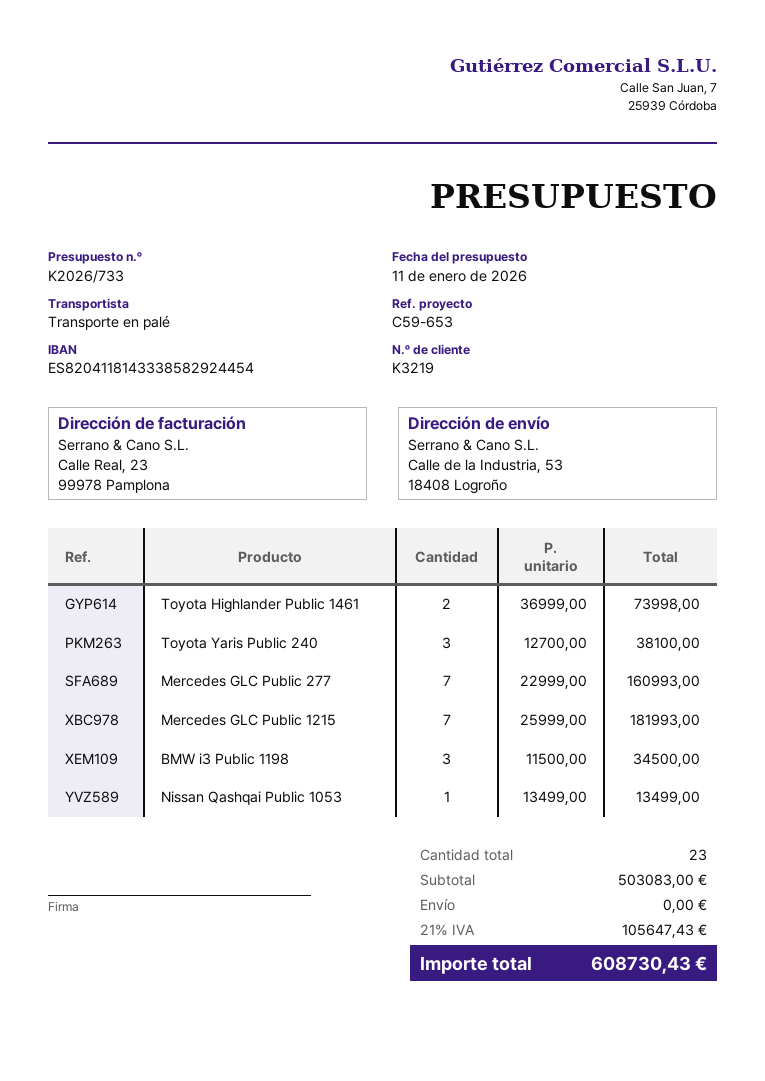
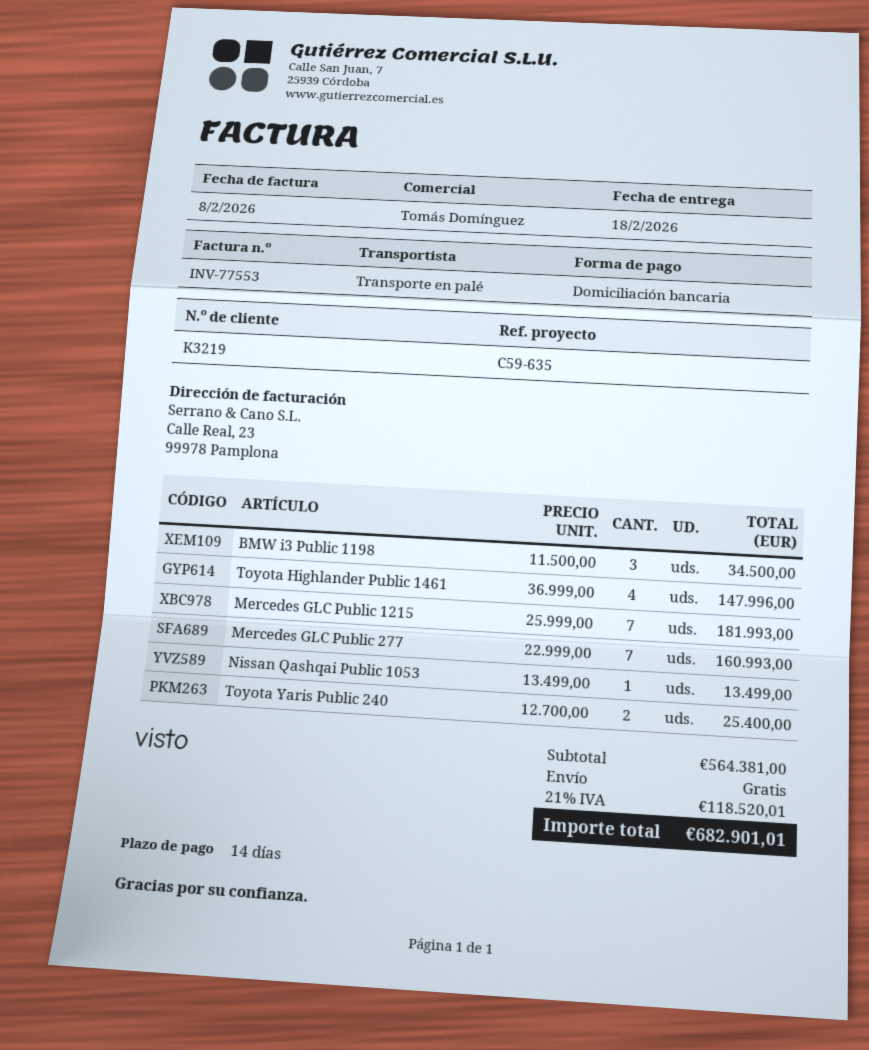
reference: C59-653 -> C59-635
Toyota Highlander Public 1461: 2 x 36999.00 = 73998.00 -> 4 x 36999.00 = 147996.00
Toyota Yaris Public 240: 3 x 12700.00 = 38100.00 -> 2 x 12700.00 = 25400.00
subtotal: 503083.00 -> 564381.00
tax: 21% = 105647.43 -> 21% = 118520.01
total: 608730.43 -> 682901.01

